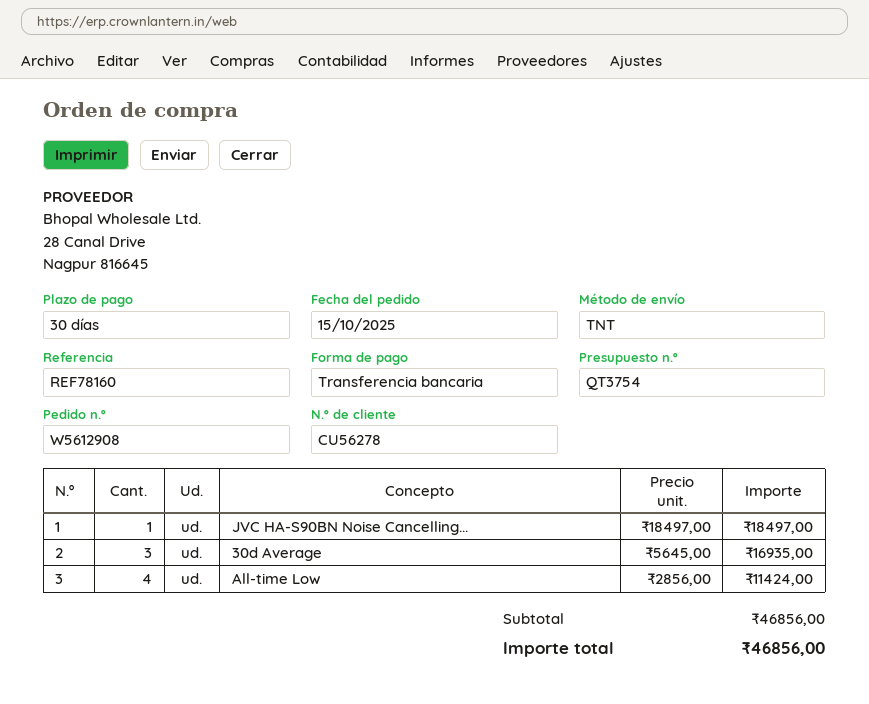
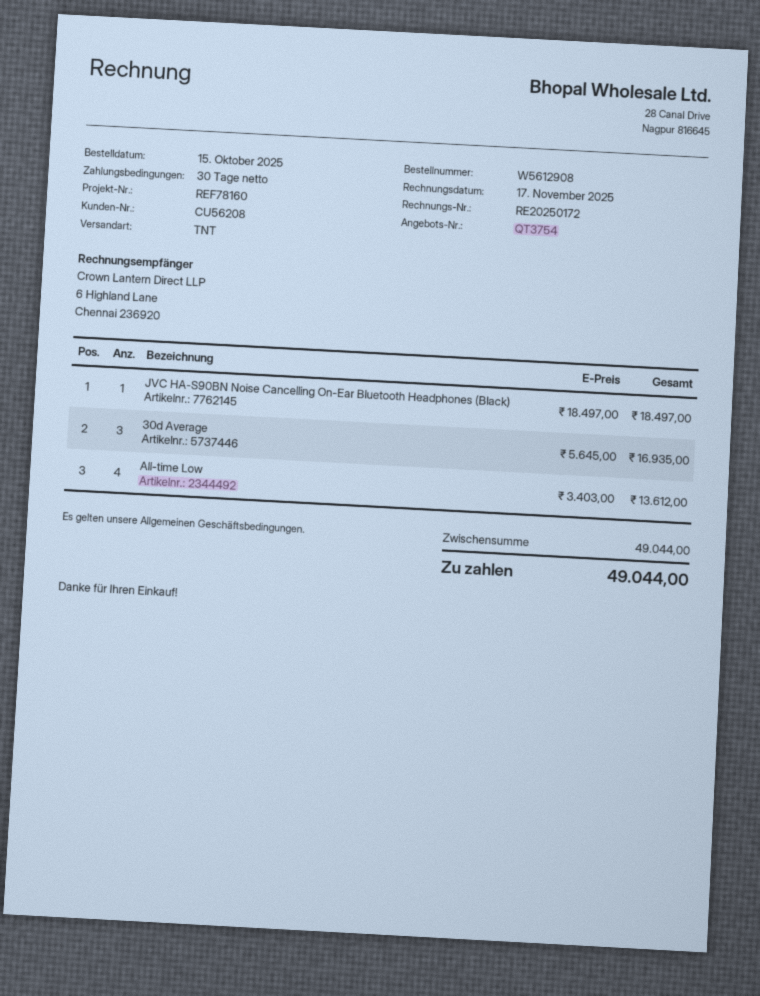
customer number: CU56278 -> CU56208
All-time Low: 4 x 2856.00 = 11424.00 -> 4 x 3403.00 = 13612.00
subtotal: 46856.00 -> 49044.00
total: 46856.00 -> 49044.00

